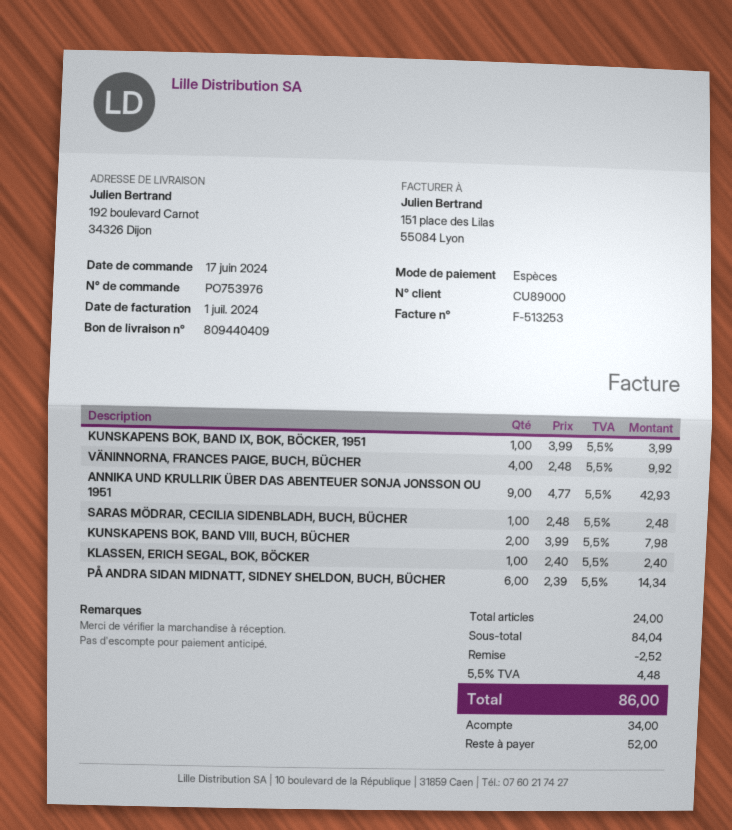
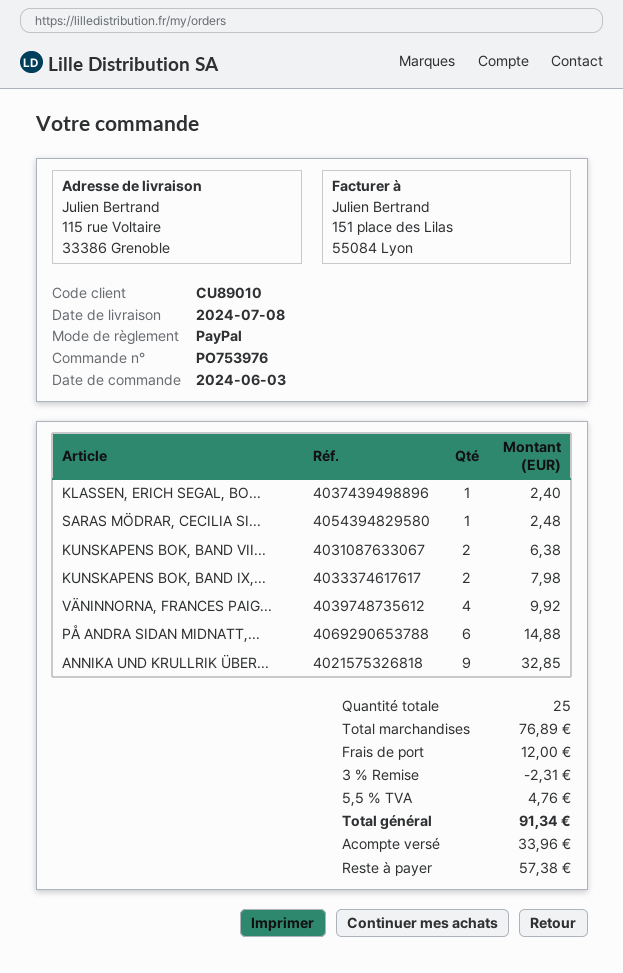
order date: 2024-06-17 -> 2024-06-03
customer number: CU89000 -> CU89010
payment method: cash -> PayPal
ship to: 192 boulevard Carnot, 34326 Dijon -> 115 rue Voltaire, 33386 Grenoble
KUNSKAPENS BOK, BAND IX, BOK, BÖCKER, 1951: 1 for 3.99 -> 2 for 7.98
ANNIKA UND KRULLRIK ÜBER DAS ABENTEUER SONJA JONSSON OU 1951: 9 for 42.93 -> 9 for 32.85
KUNSKAPENS BOK, BAND VIII, BUCH, BÜCHER: 2 for 7.98 -> 2 for 6.38
PÅ ANDRA SIDAN MIDNATT, SIDNEY SHELDON, BUCH, BÜCHER: 6 for 14.34 -> 6 for 14.88
total quantity: 24 -> 25
subtotal: 84.04 -> 76.89
discount: 2.52 -> 2.31
shipping: none -> 12.00
tax: 5.5% = 4.48 -> 5.5% = 4.76
total: 86.00 -> 91.34
deposit: 34.00 -> 33.96
balance: 52.00 -> 57.38

